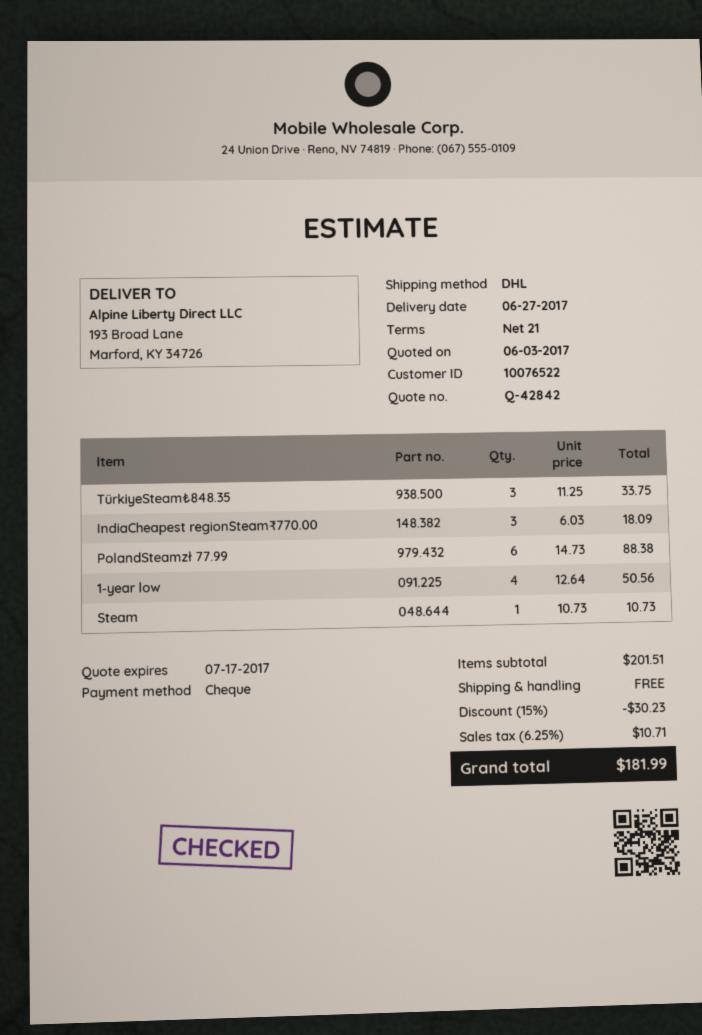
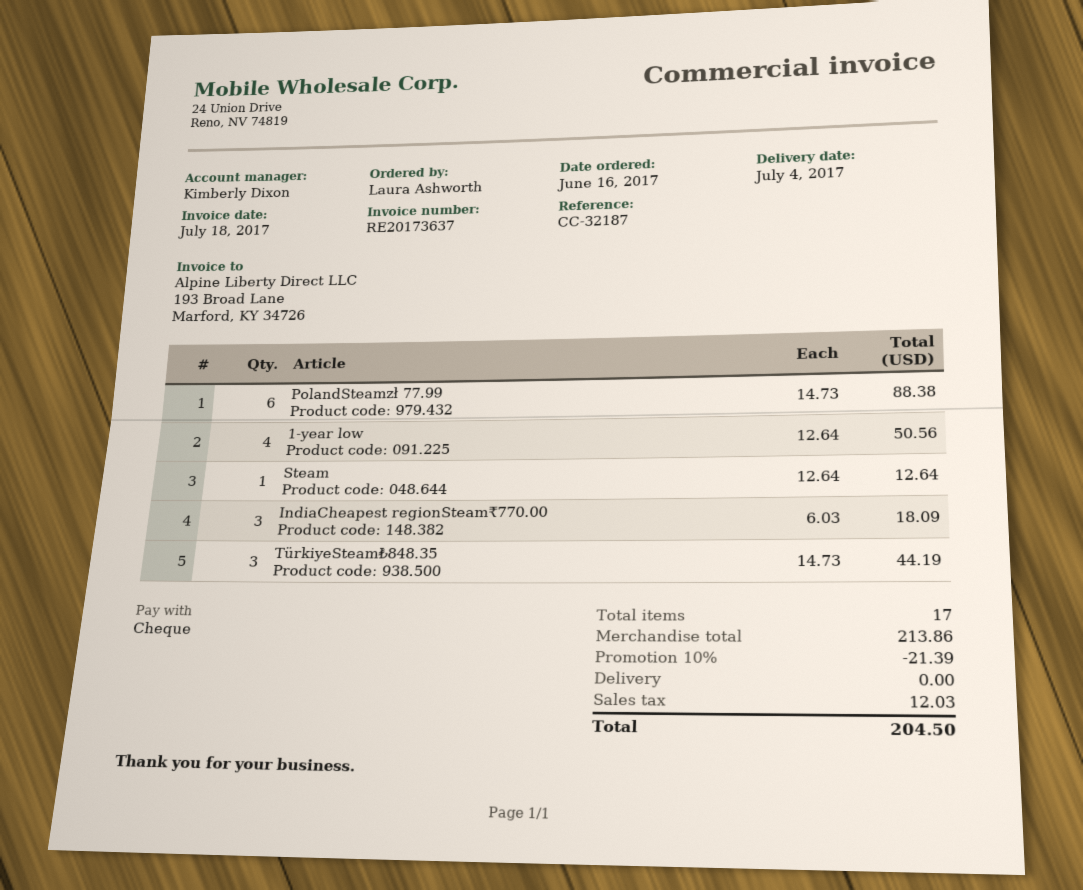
delivery date: 2017-06-27 -> 2017-07-04
TürkiyeSteam₺848.35: 3 x 11.25 = 33.75 -> 3 x 14.73 = 44.19
Steam: 1 x 10.73 = 10.73 -> 1 x 12.64 = 12.64
subtotal: 201.51 -> 213.86
discount: 15% = 30.23 -> 10% = 21.39
tax: 10.71 -> 12.03
total: 181.99 -> 204.50

